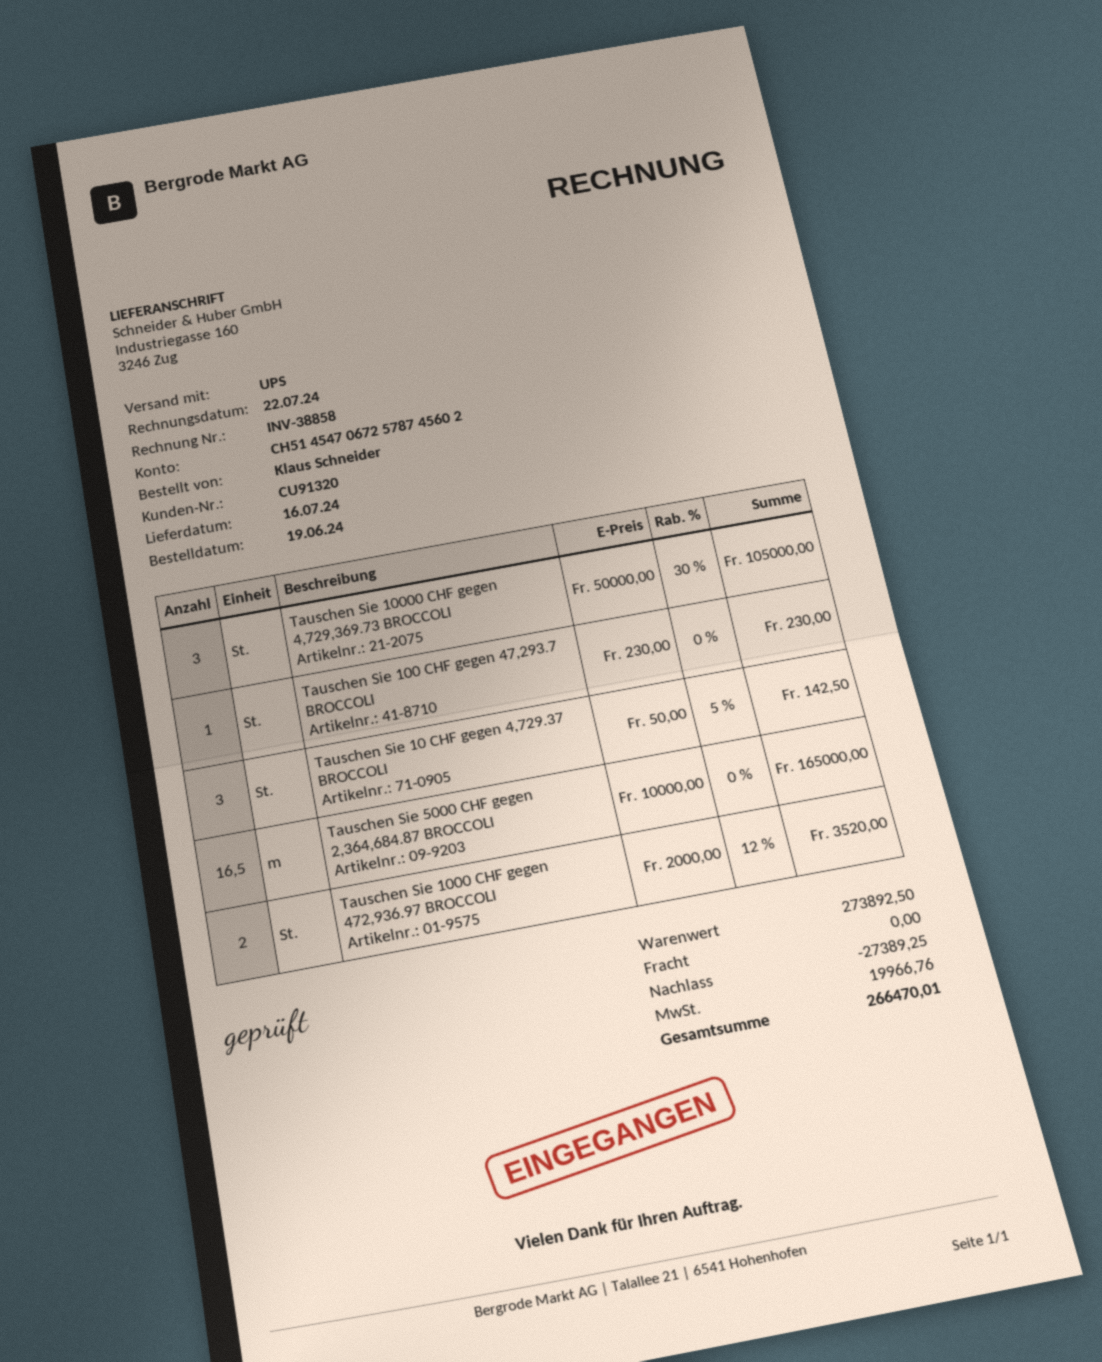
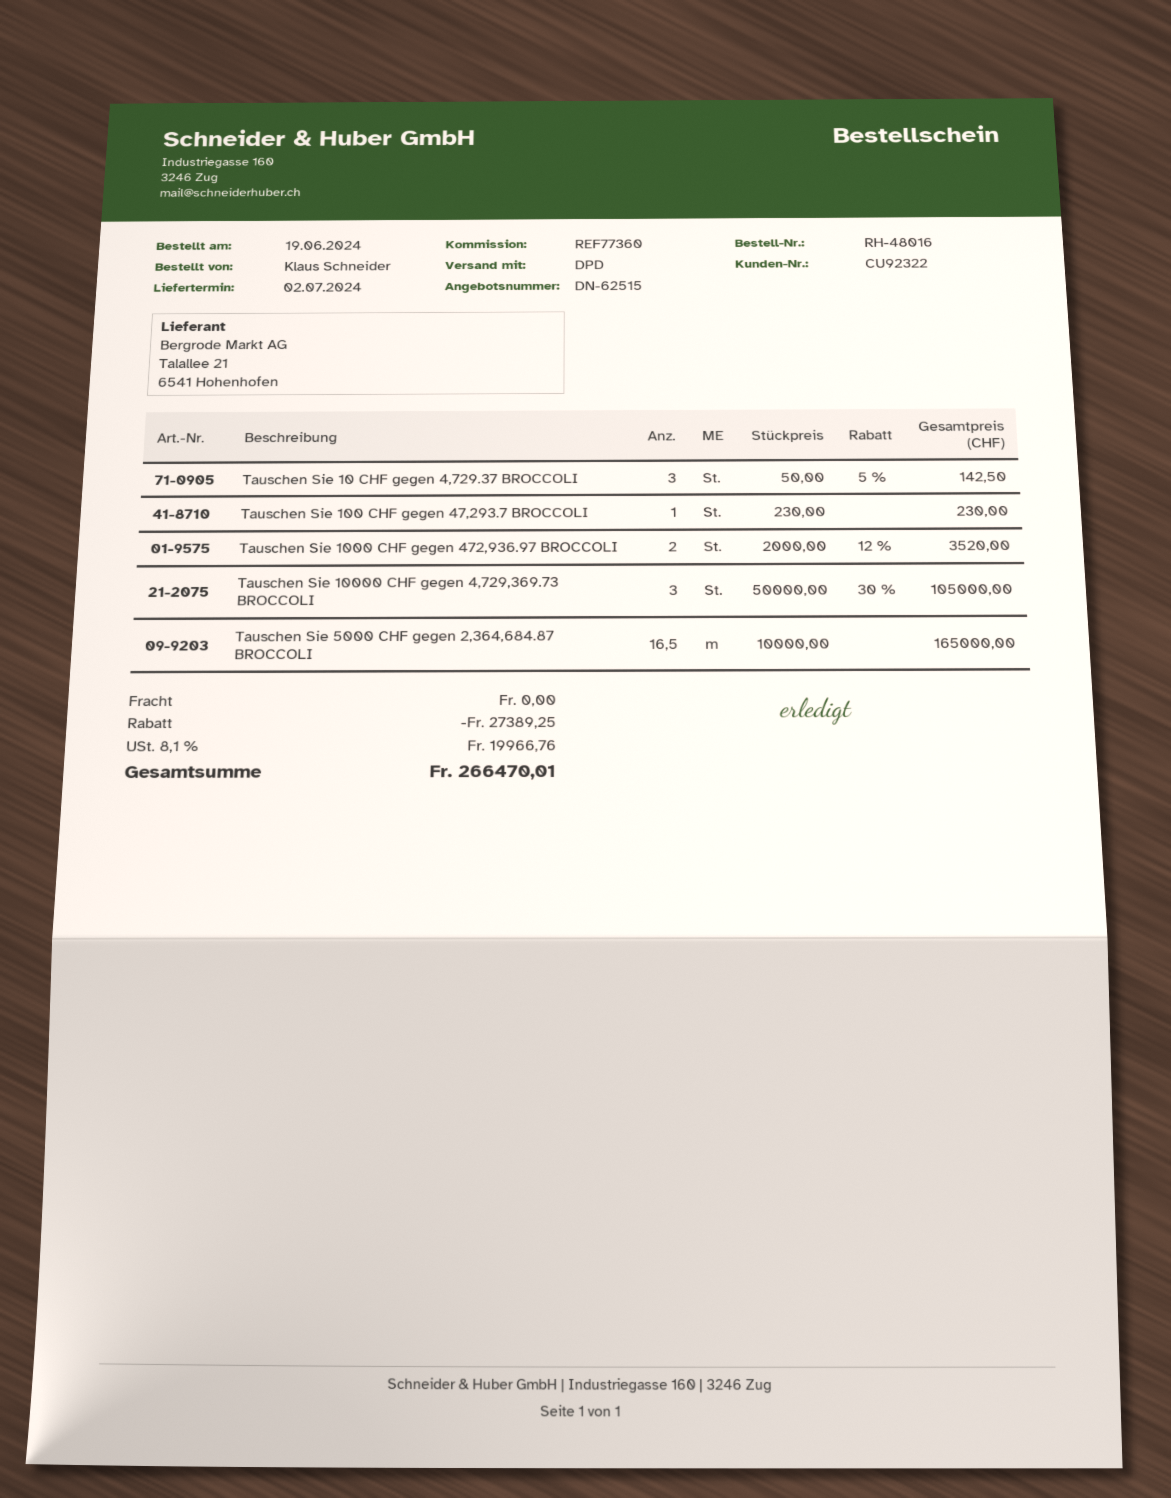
delivery date: 2024-07-16 -> 2024-07-02
customer number: CU91320 -> CU92322
shipping method: UPS -> DPD

